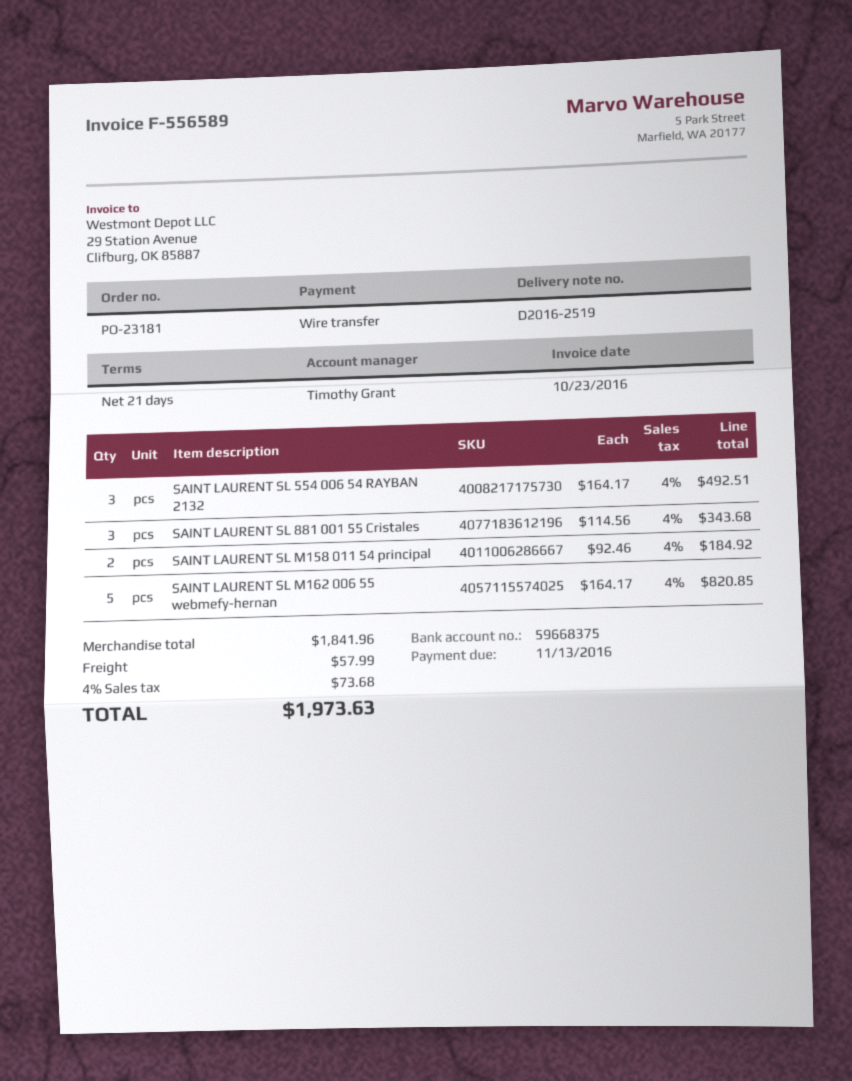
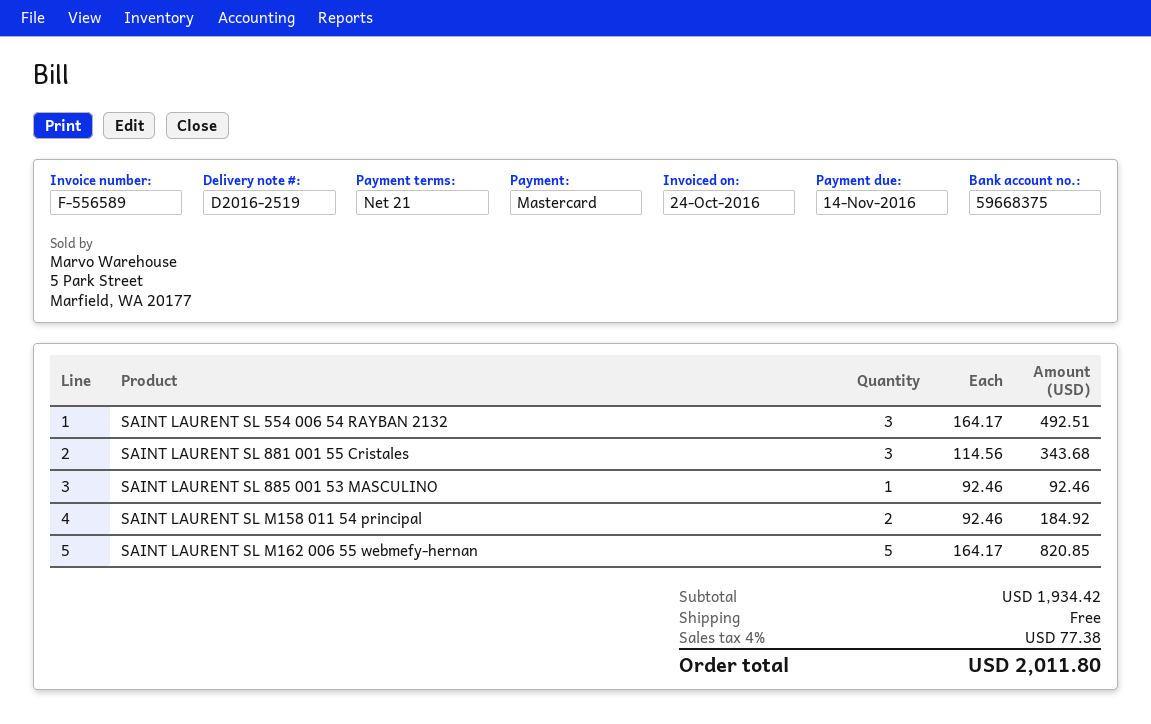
invoice date: 2016-10-23 -> 2016-10-24
due date: 2016-11-13 -> 2016-11-14
payment method: bank transfer -> Mastercard
SAINT LAURENT SL 885 001 53 MASCULINO: none -> 1 x 92.46 = 92.46
subtotal: 1841.96 -> 1934.42
shipping: 57.99 -> 0.00
tax: 4% = 73.68 -> 4% = 77.38
total: 1973.63 -> 2011.80

